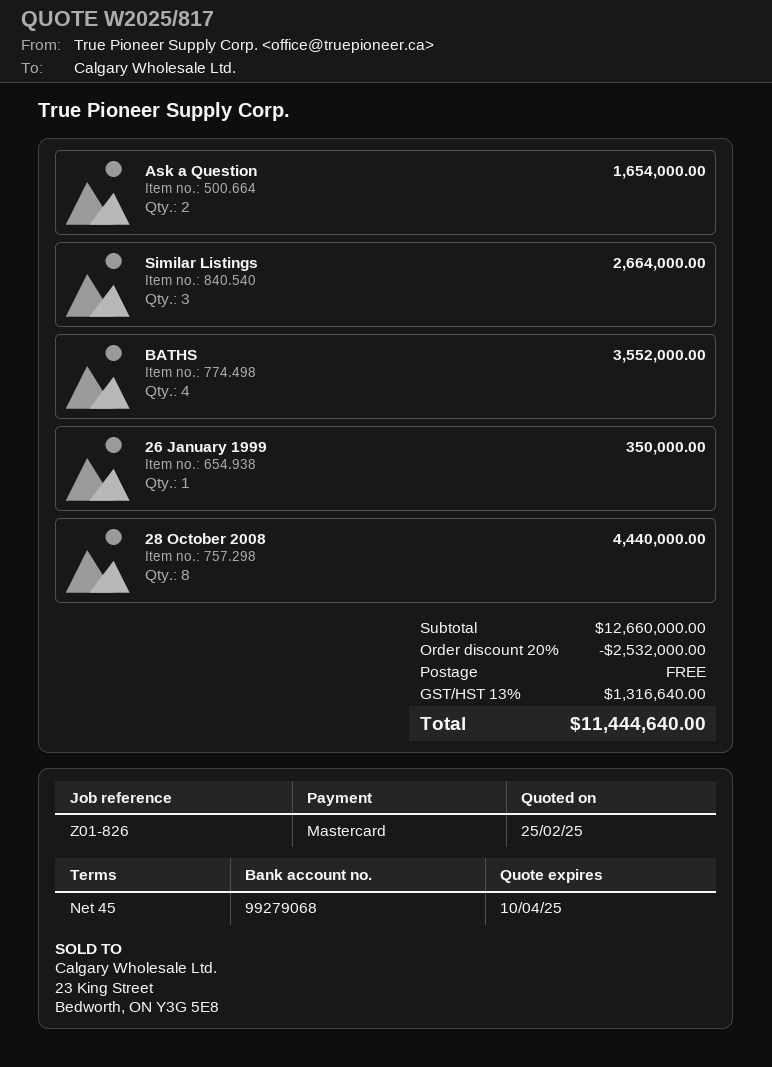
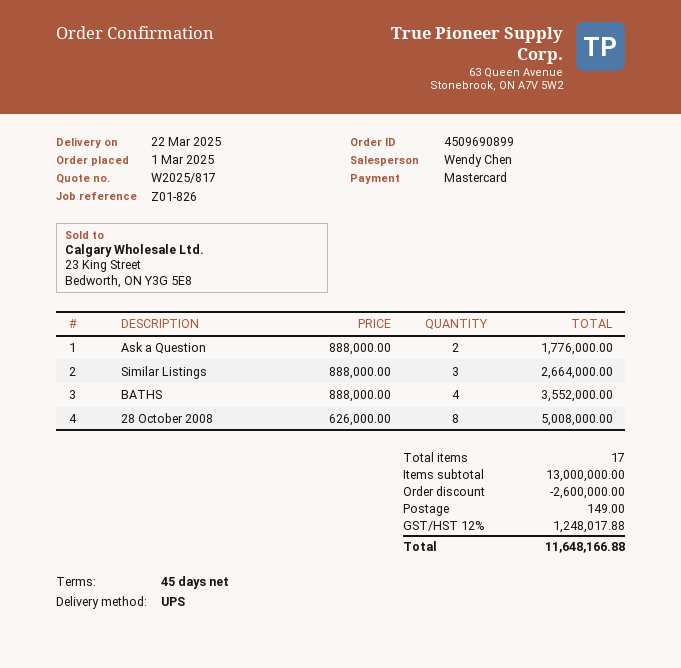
Ask a Question: 2 for 1654000.00 -> 2 for 1776000.00
26 January 1999: 1 for 350000.00 -> none
28 October 2008: 8 for 4440000.00 -> 8 for 5008000.00
subtotal: 12660000.00 -> 13000000.00
discount: 2532000.00 -> 2600000.00
shipping: 0.00 -> 149.00
tax: 13% = 1316640.00 -> 12% = 1248017.88
total: 11444640.00 -> 11648166.88

